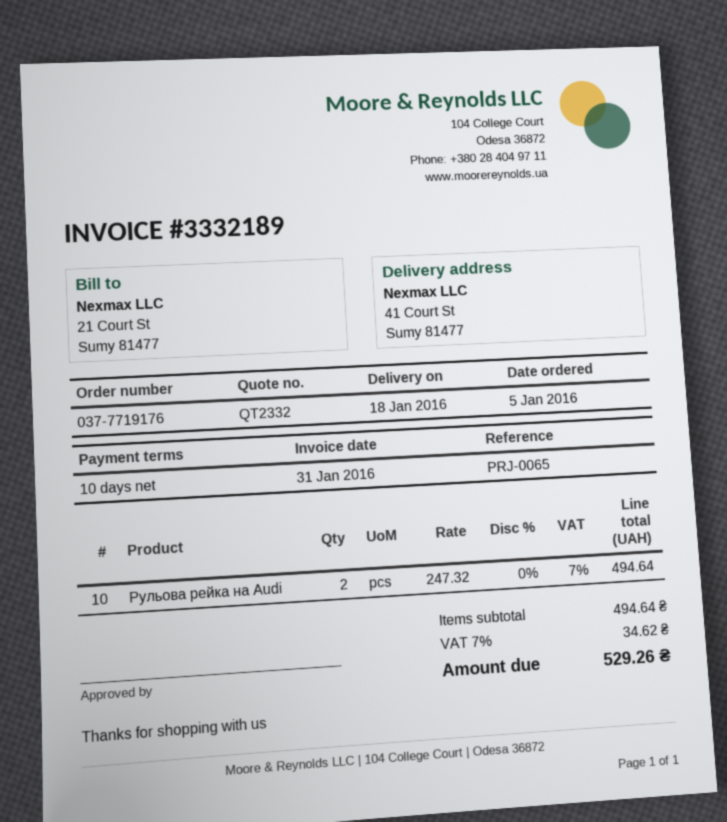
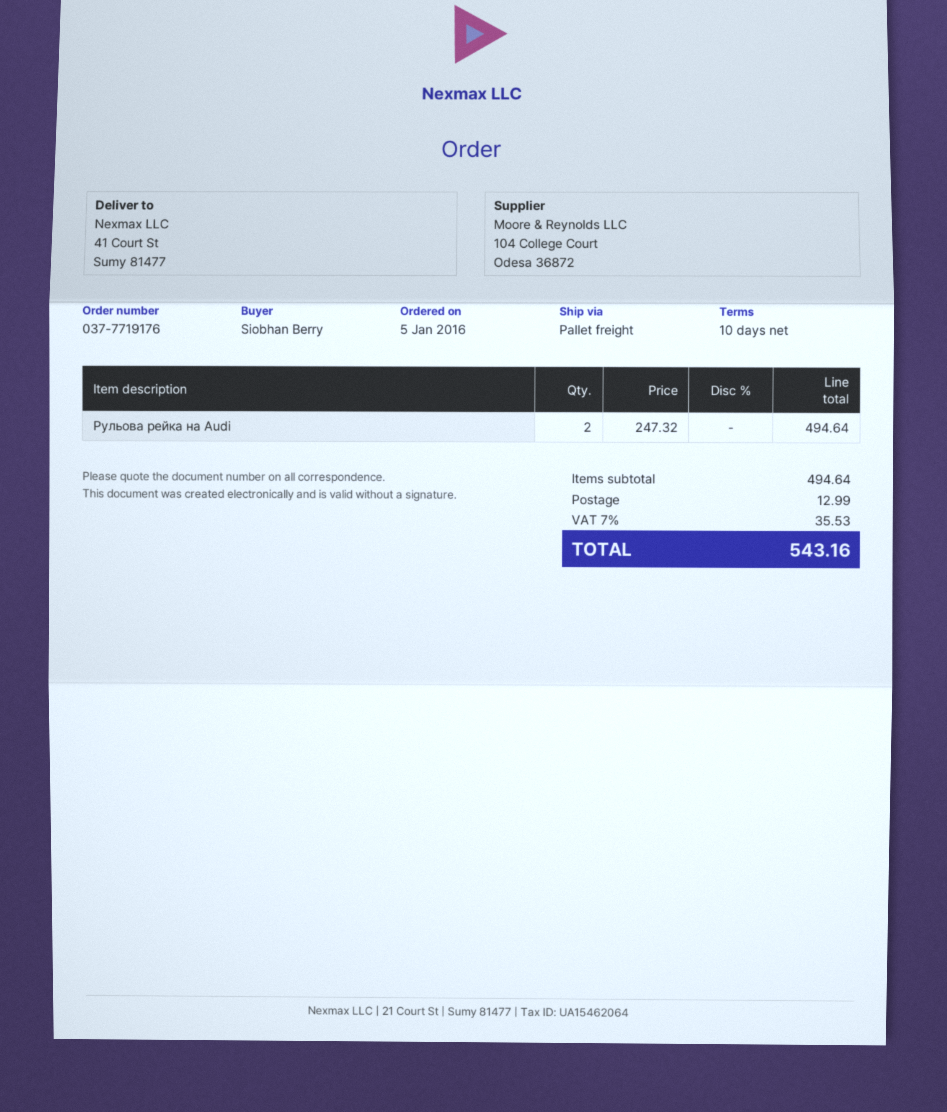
shipping: none -> 12.99
tax: 7% = 34.62 -> 7% = 35.53
total: 529.26 -> 543.16

